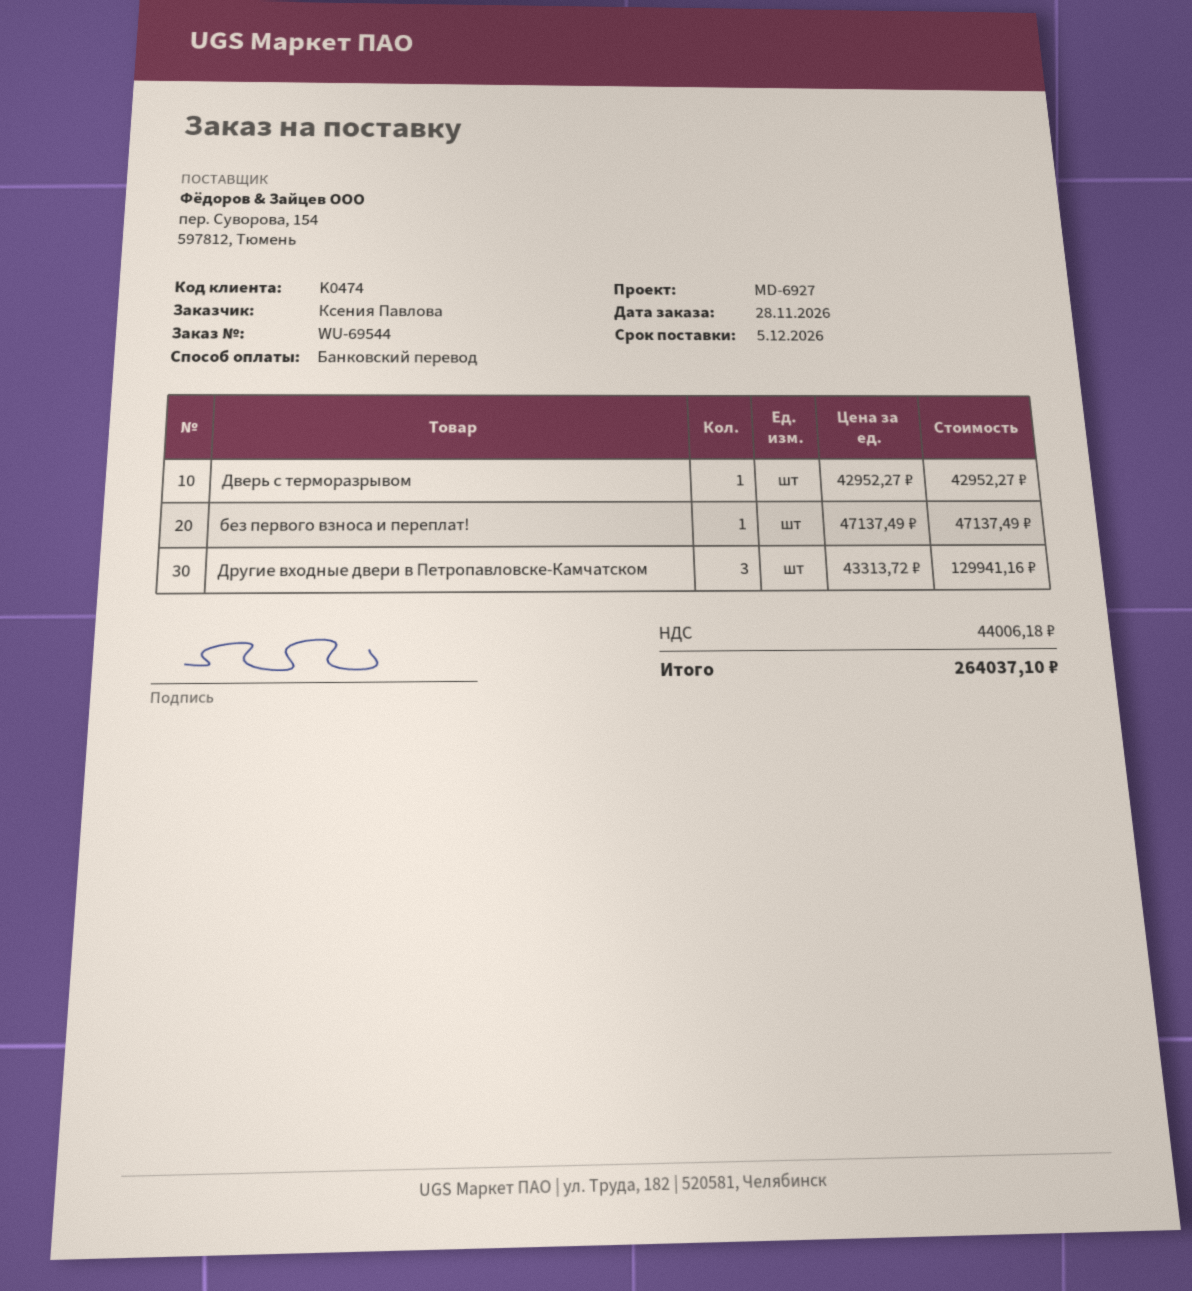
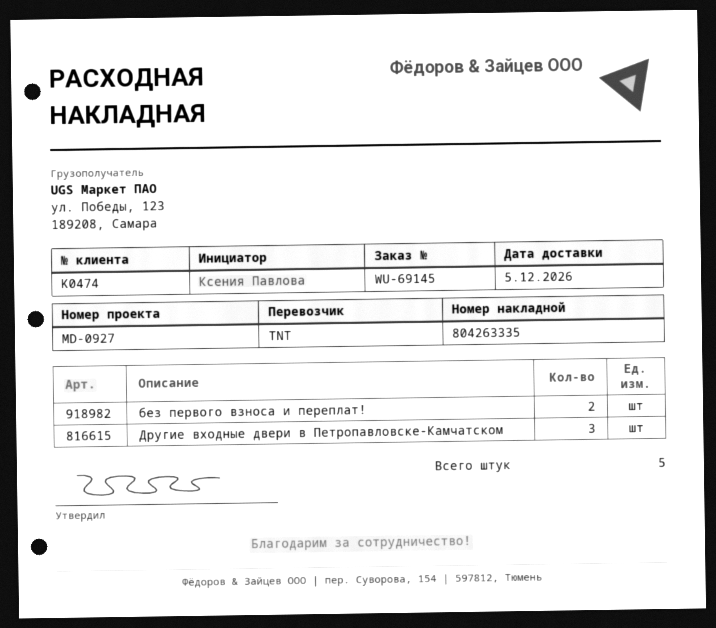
order number: WU-69544 -> WU-69145
reference: MD-6927 -> MD-0927
Дверь с терморазрывом: 1 -> none
без первого взноса и переплат!: 1 -> 2

